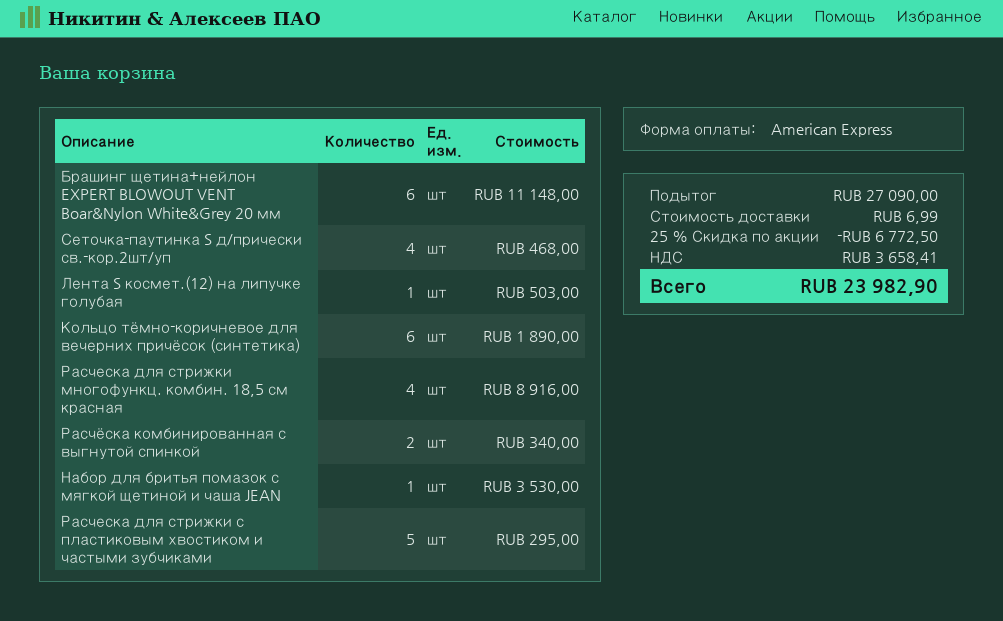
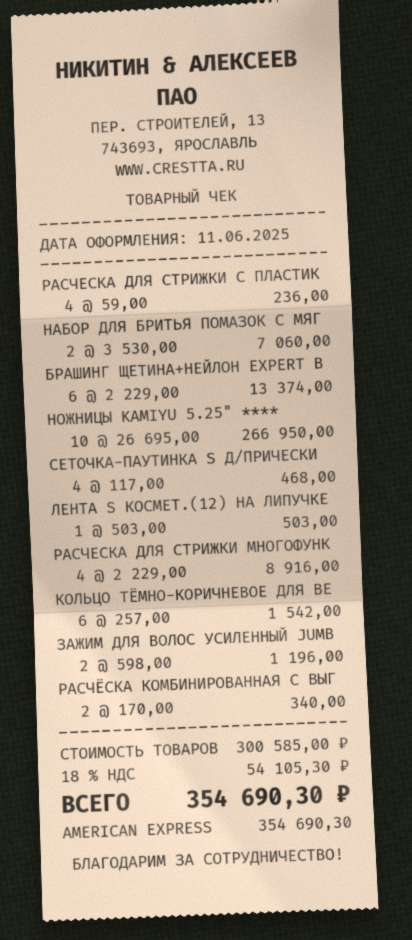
Брашинг щетина+нейлон EXPERT BLOWOUT VENT Boar&Nylon White&Grey 20 мм: 6 for 11148.00 -> 6 for 13374.00
Кольцо тёмно-коричневое для вечерних причёсок (синтетика): 6 for 1890.00 -> 6 for 1542.00
Набор для бритья помазок с мягкой щетиной и чаша JEAN: 1 for 3530.00 -> 2 for 7060.00
Расческа для стрижки с пластиковым хвостиком и частыми зубчиками: 5 for 295.00 -> 4 for 236.00
НОЖНИЦЫ KAMIYU 5.25" ****: none -> 10 for 266950.00
ЗАЖИМ ДЛЯ ВОЛОС УСИЛЕННЫЙ JUMB: none -> 2 for 1196.00
subtotal: 27090.00 -> 300585.00
discount: 25% = 6772.50 -> none
shipping: 6.99 -> none
tax: 3658.41 -> 54105.30
total: 23982.90 -> 354690.30

